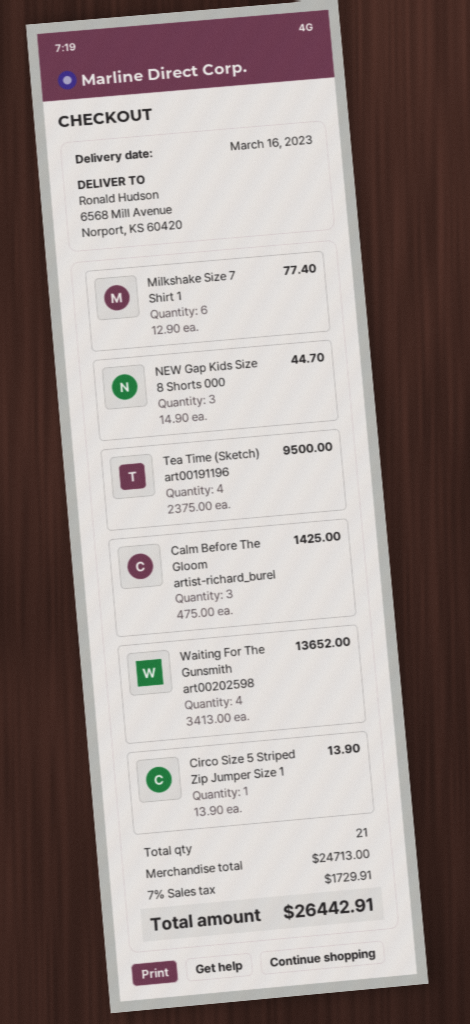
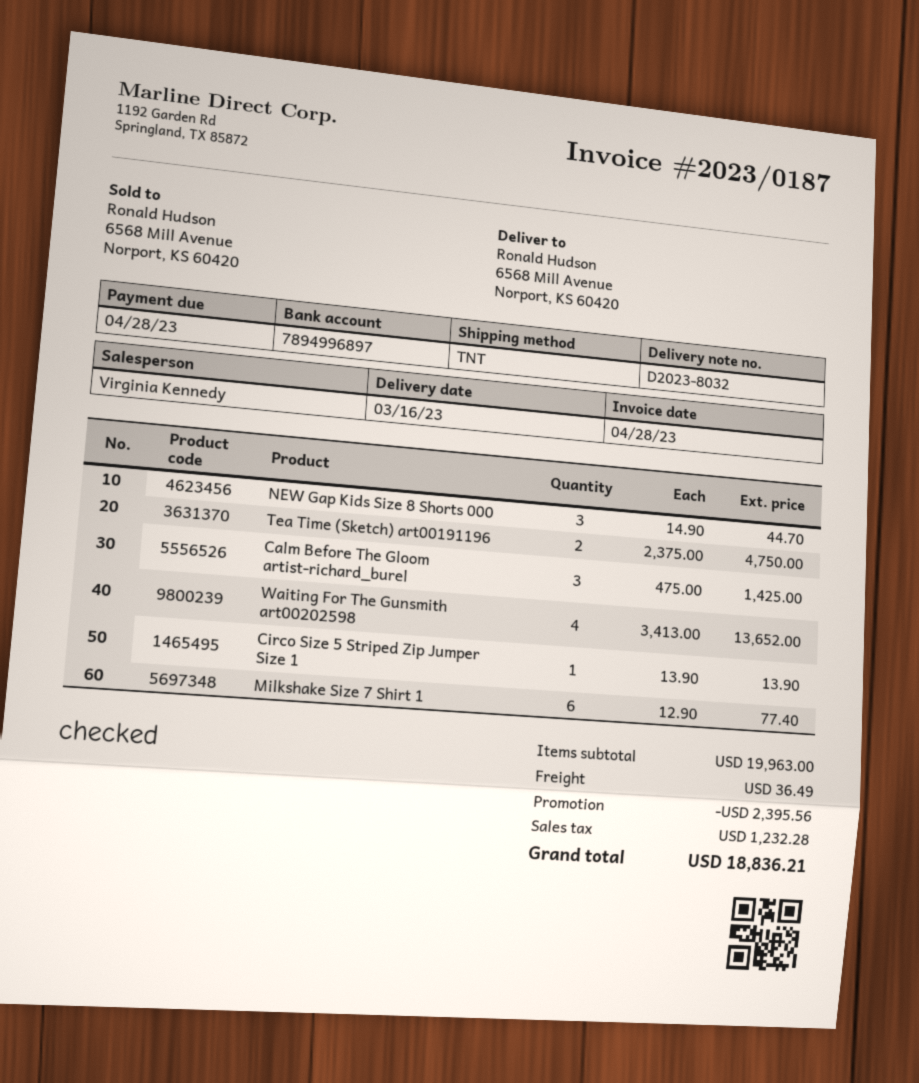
Tea Time (Sketch) art00191196: 4 x 2375.00 = 9500.00 -> 2 x 2375.00 = 4750.00
subtotal: 24713.00 -> 19963.00
discount: none -> 2395.56
shipping: none -> 36.49
tax: 1729.91 -> 1232.28
total: 26442.91 -> 18836.21

